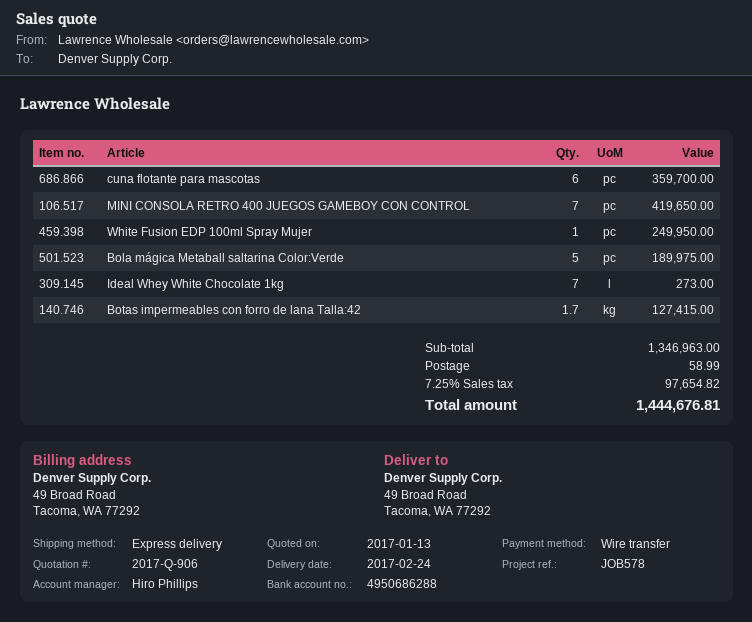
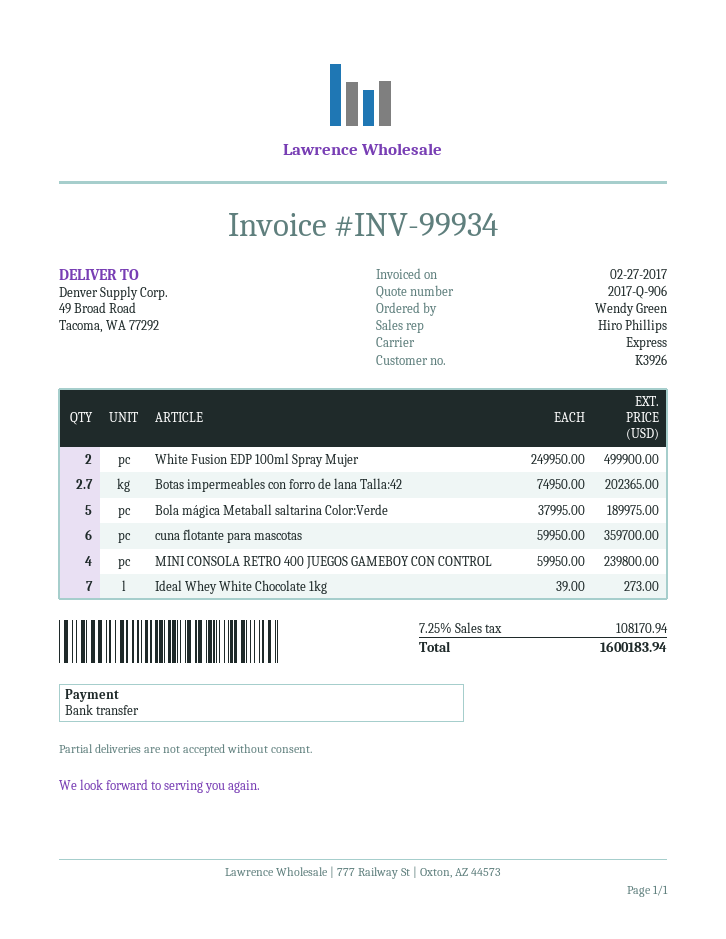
MINI CONSOLA RETRO 400 JUEGOS GAMEBOY CON CONTROL: 7 for 419650.00 -> 4 for 239800.00
White Fusion EDP 100ml Spray Mujer: 1 for 249950.00 -> 2 for 499900.00
Botas impermeables con forro de lana Talla:42: 1.7 for 127415.00 -> 2.7 for 202365.00
shipping: 58.99 -> none
tax: 7.25% = 97654.82 -> 7.25% = 108170.94
total: 1444676.81 -> 1600183.94

